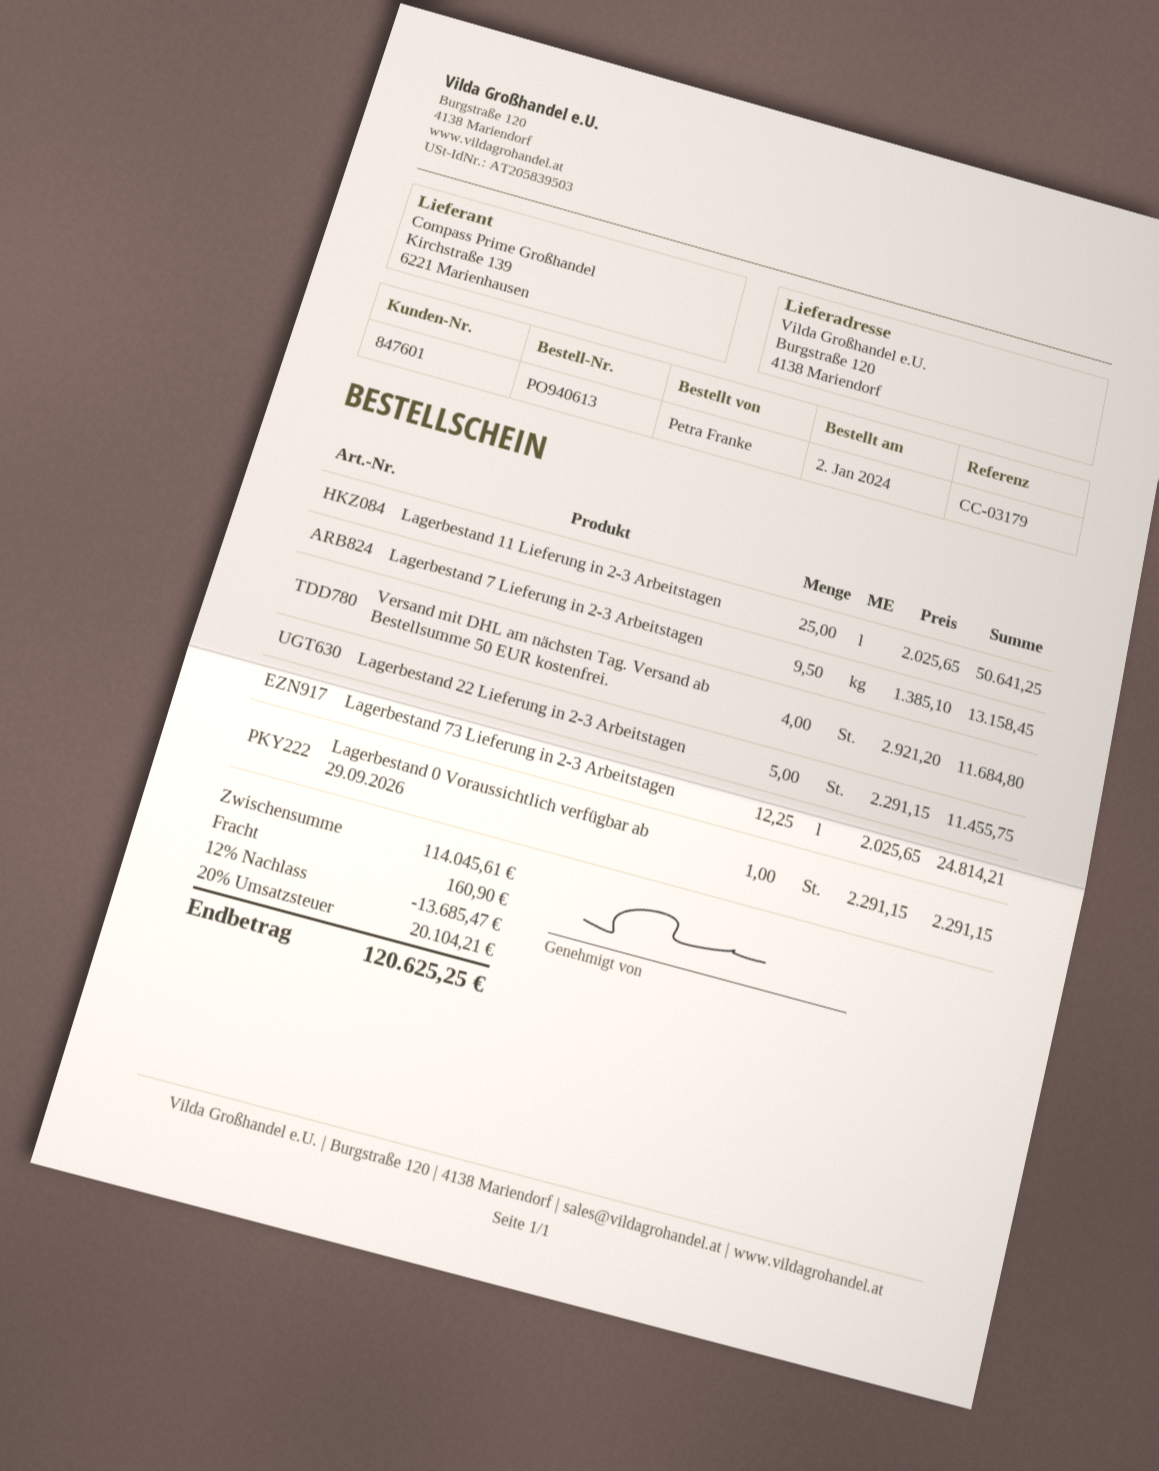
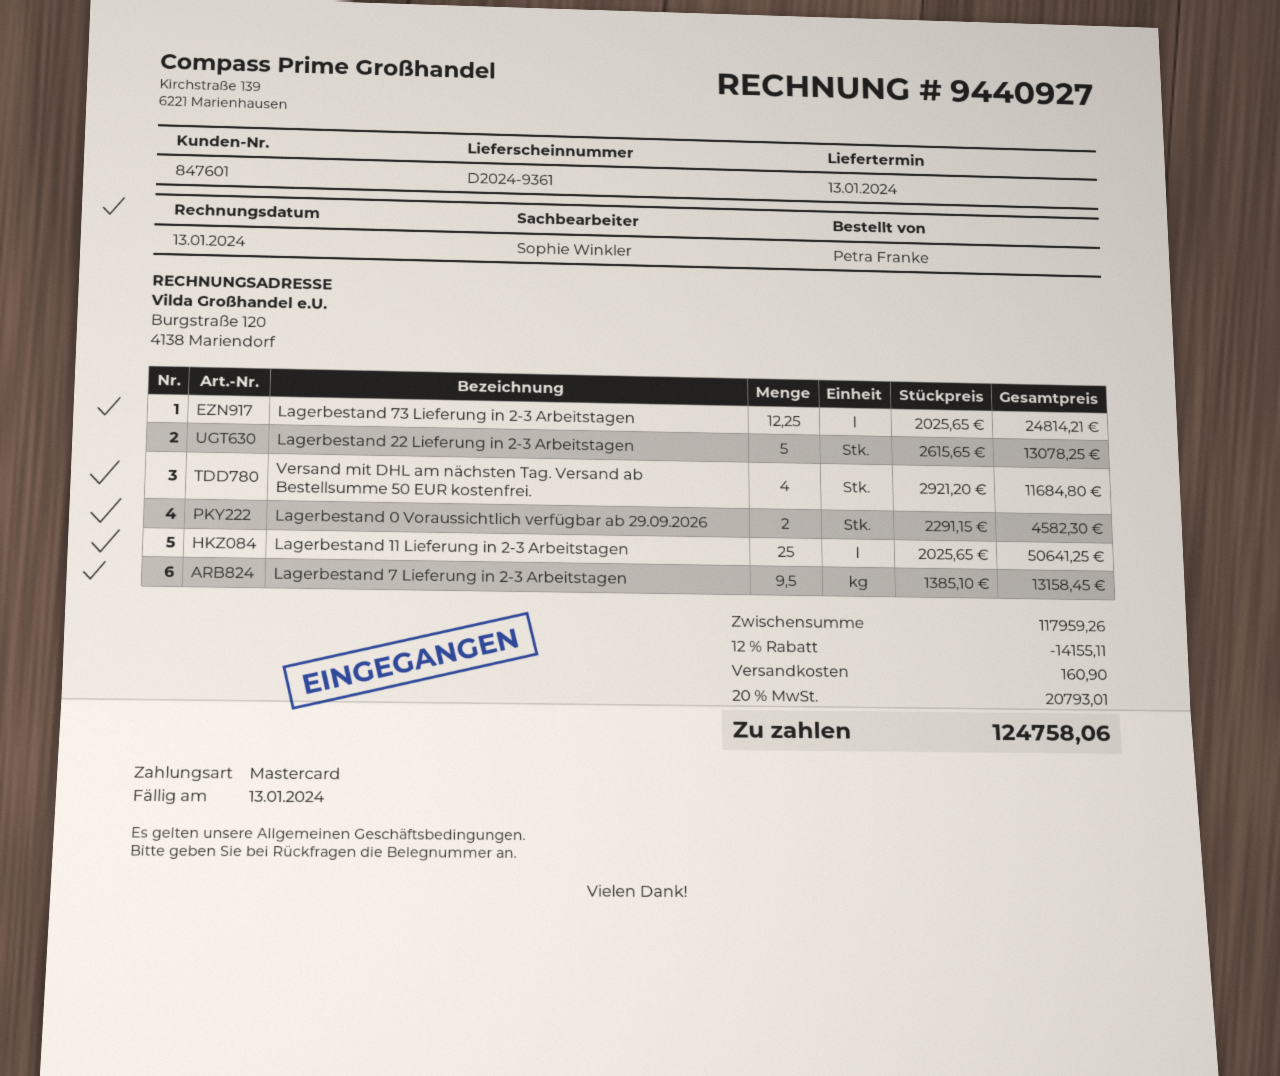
Lagerbestand 22 Lieferung in 2-3 Arbeitstagen: 5 x 2291.15 = 11455.75 -> 5 x 2615.65 = 13078.25
Lagerbestand 0 Voraussichtlich verfügbar ab 29.09.2026: 1 x 2291.15 = 2291.15 -> 2 x 2291.15 = 4582.30
subtotal: 114045.61 -> 117959.26
discount: 12% = 13685.47 -> 12% = 14155.11
tax: 20% = 20104.21 -> 20% = 20793.01
total: 120625.25 -> 124758.06

